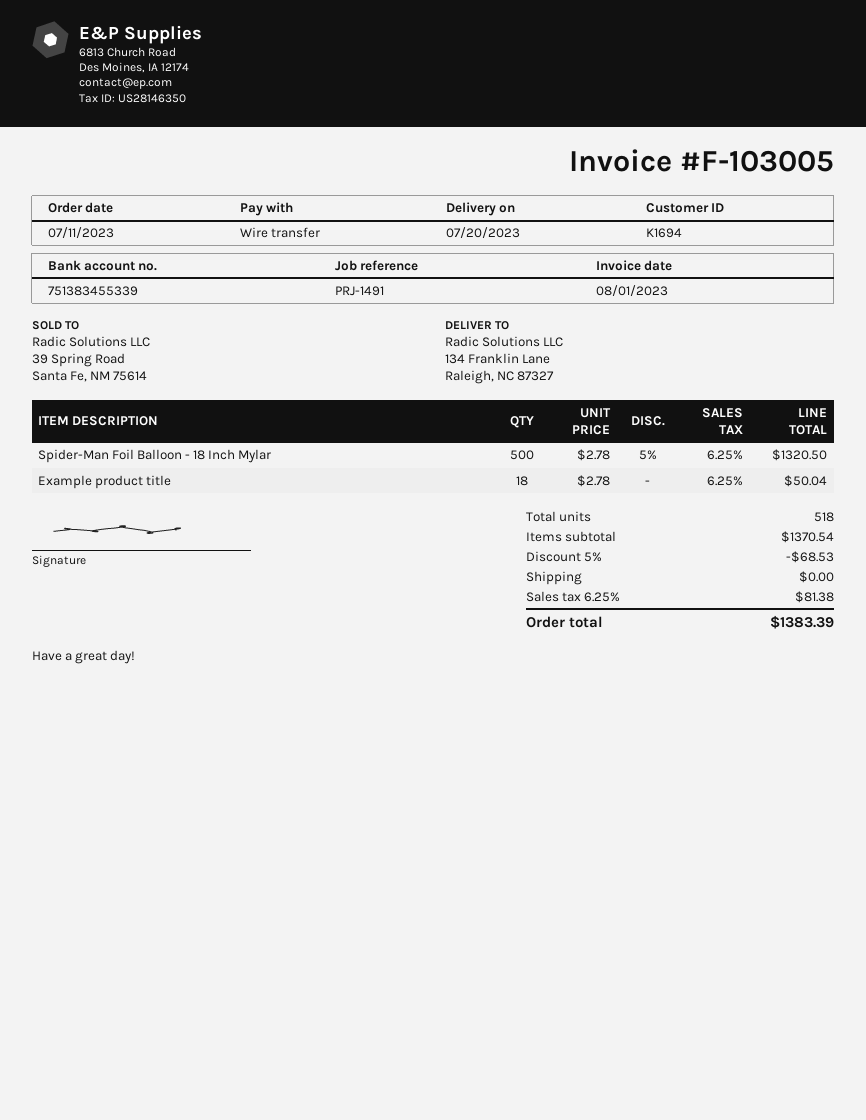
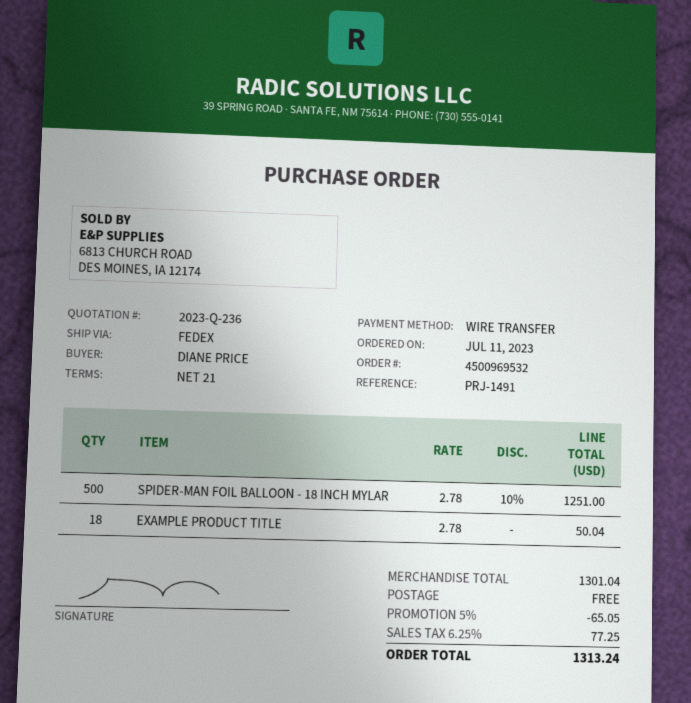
Spider-Man Foil Balloon - 18 Inch Mylar: 500 x 2.78 - 5% = 1320.50 -> 500 x 2.78 - 10% = 1251.00
subtotal: 1370.54 -> 1301.04
discount: 5% = 68.53 -> 5% = 65.05
tax: 6.25% = 81.38 -> 6.25% = 77.25
total: 1383.39 -> 1313.24

